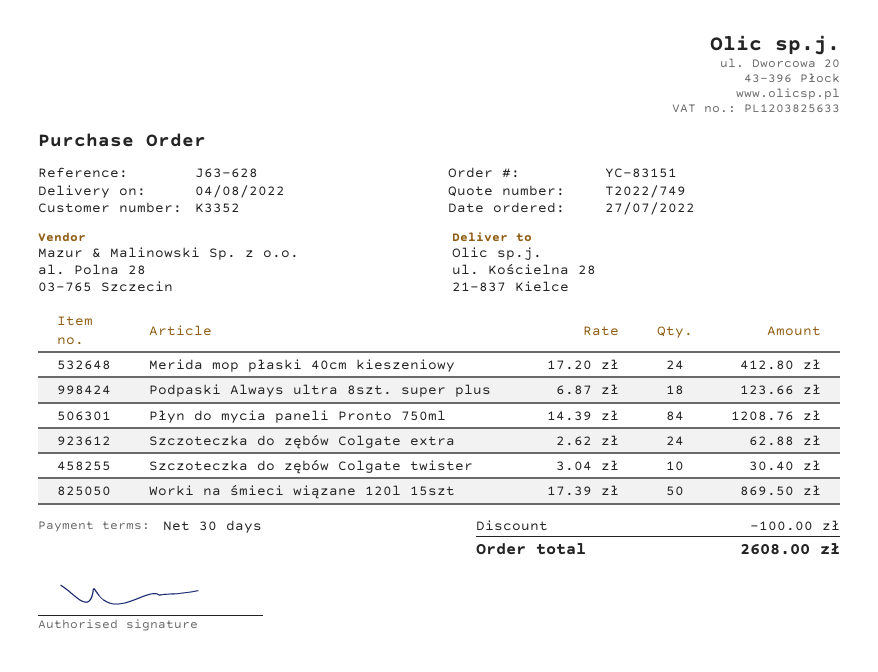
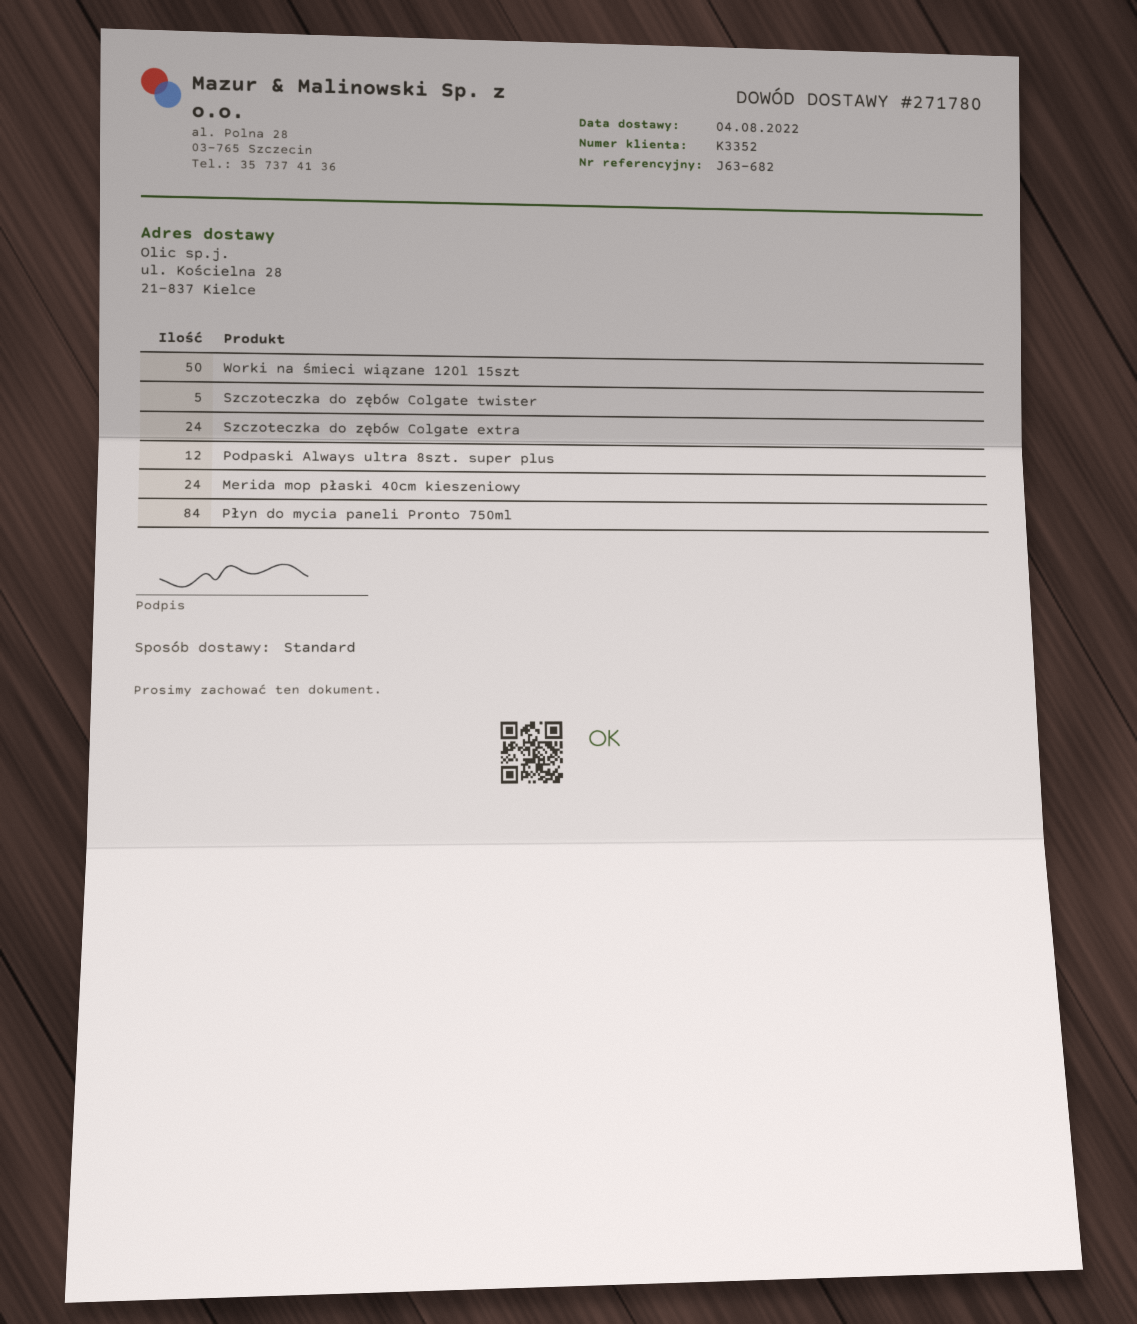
reference: J63-628 -> J63-682
Podpaski Always ultra 8szt. super plus: 18 -> 12
Szczoteczka do zębów Colgate twister: 10 -> 5

